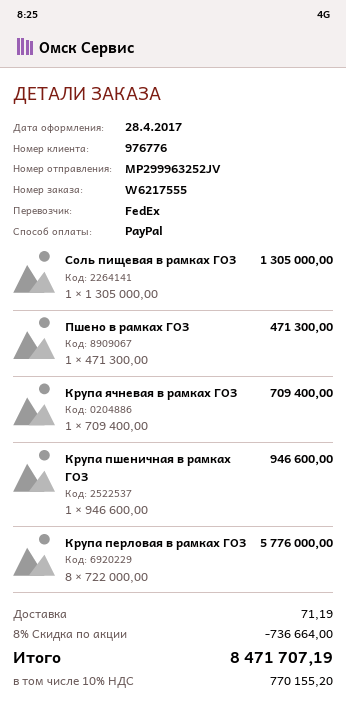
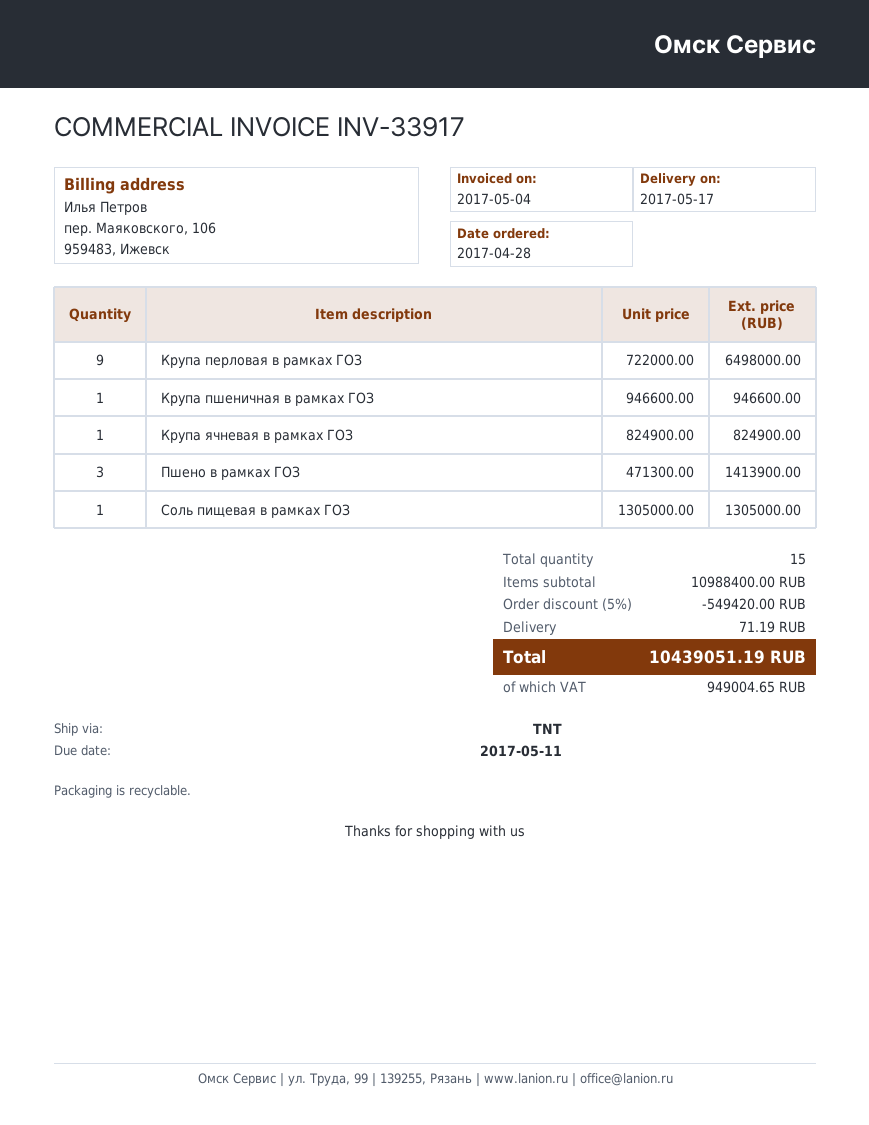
shipping method: FedEx -> TNT
Пшено в рамках ГОЗ: 1 x 471300.00 = 471300.00 -> 3 x 471300.00 = 1413900.00
Крупа ячневая в рамках ГОЗ: 1 x 709400.00 = 709400.00 -> 1 x 824900.00 = 824900.00
Крупа перловая в рамках ГОЗ: 8 x 722000.00 = 5776000.00 -> 9 x 722000.00 = 6498000.00
discount: 8% = 736664.00 -> 5% = 549420.00
tax: 770155.20 -> 949004.65
total: 8471707.19 -> 10439051.19

